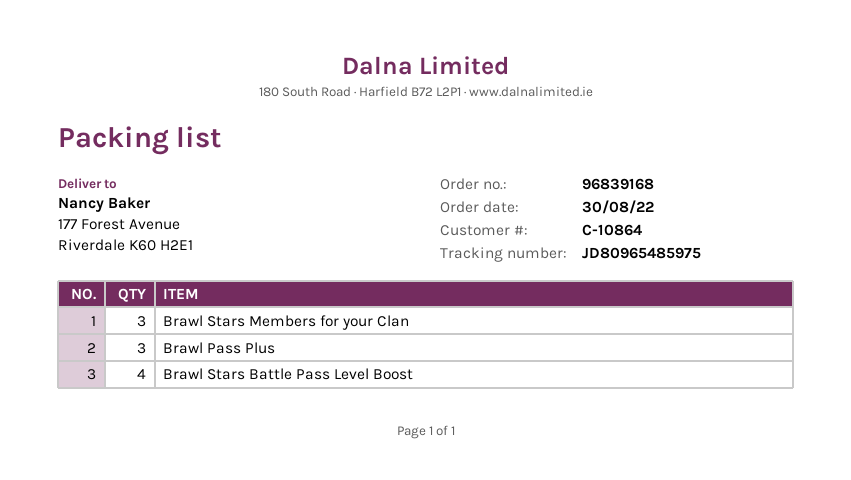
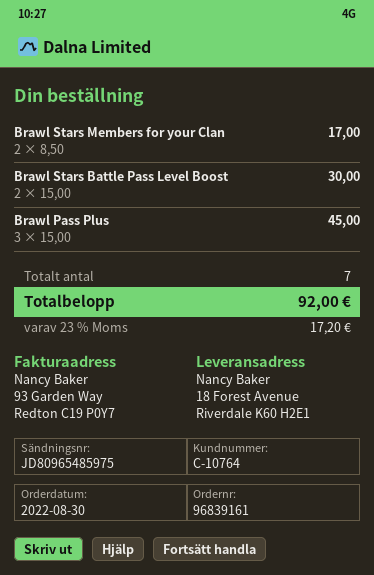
order number: 96839168 -> 96839161
customer number: C-10864 -> C-10764
ship to: 177 Forest Avenue, Riverdale K60 H2E1 -> 18 Forest Avenue, Riverdale K60 H2E1
Brawl Stars Members for your Clan: 3 -> 2
Brawl Stars Battle Pass Level Boost: 4 -> 2

